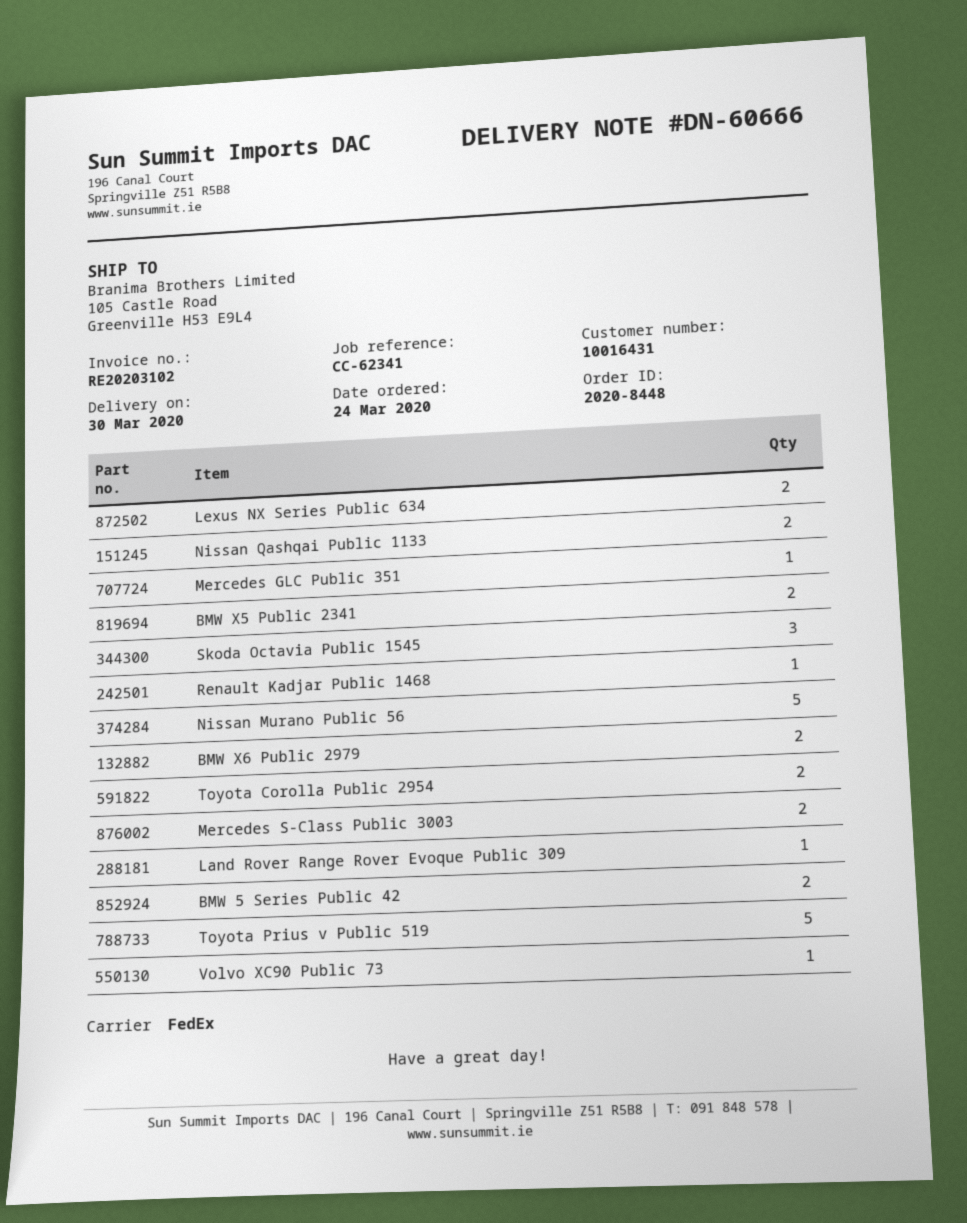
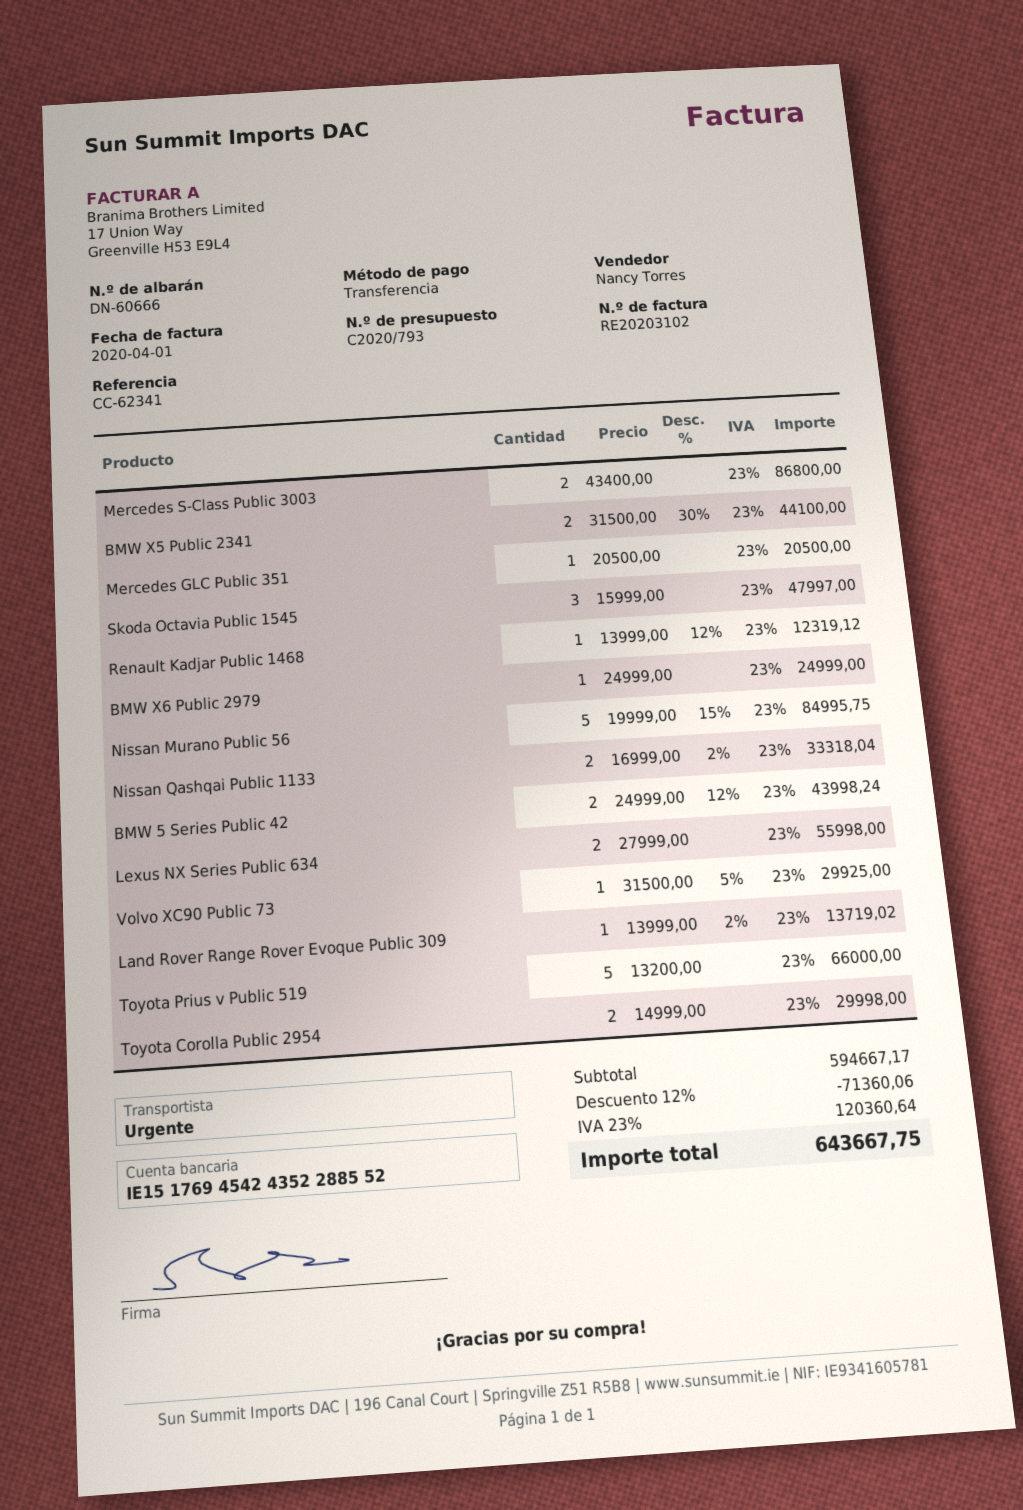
shipping method: FedEx -> express
BMW X6 Public 2979: 2 -> 1

